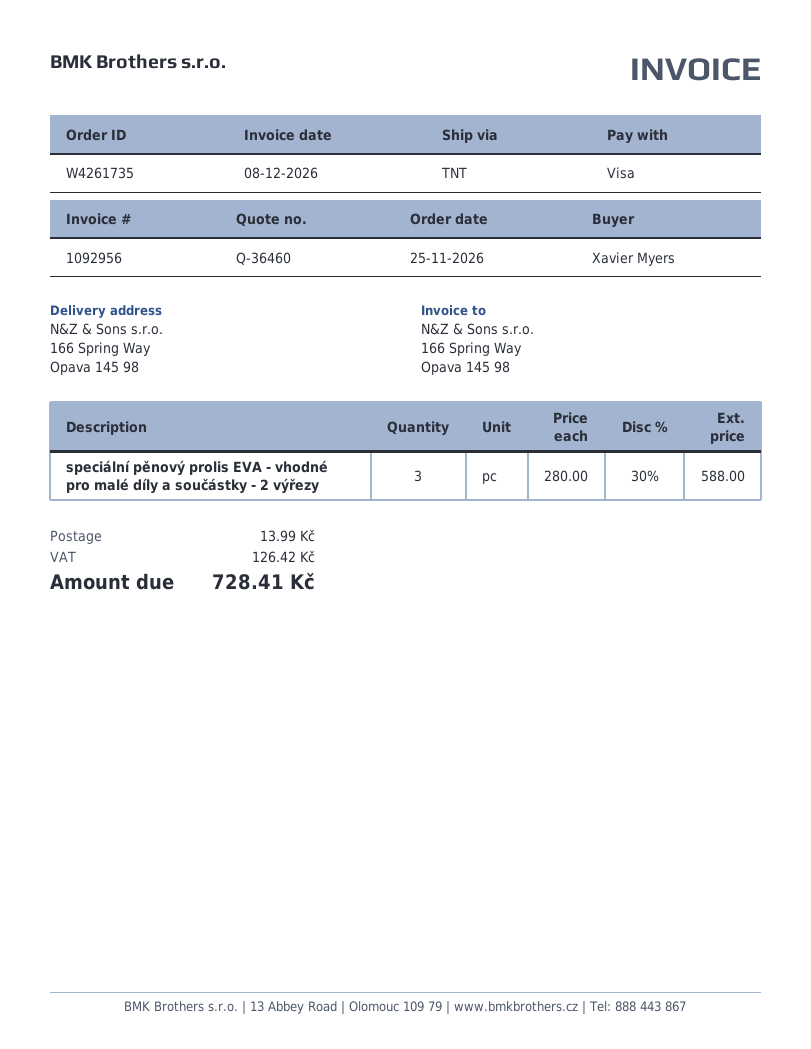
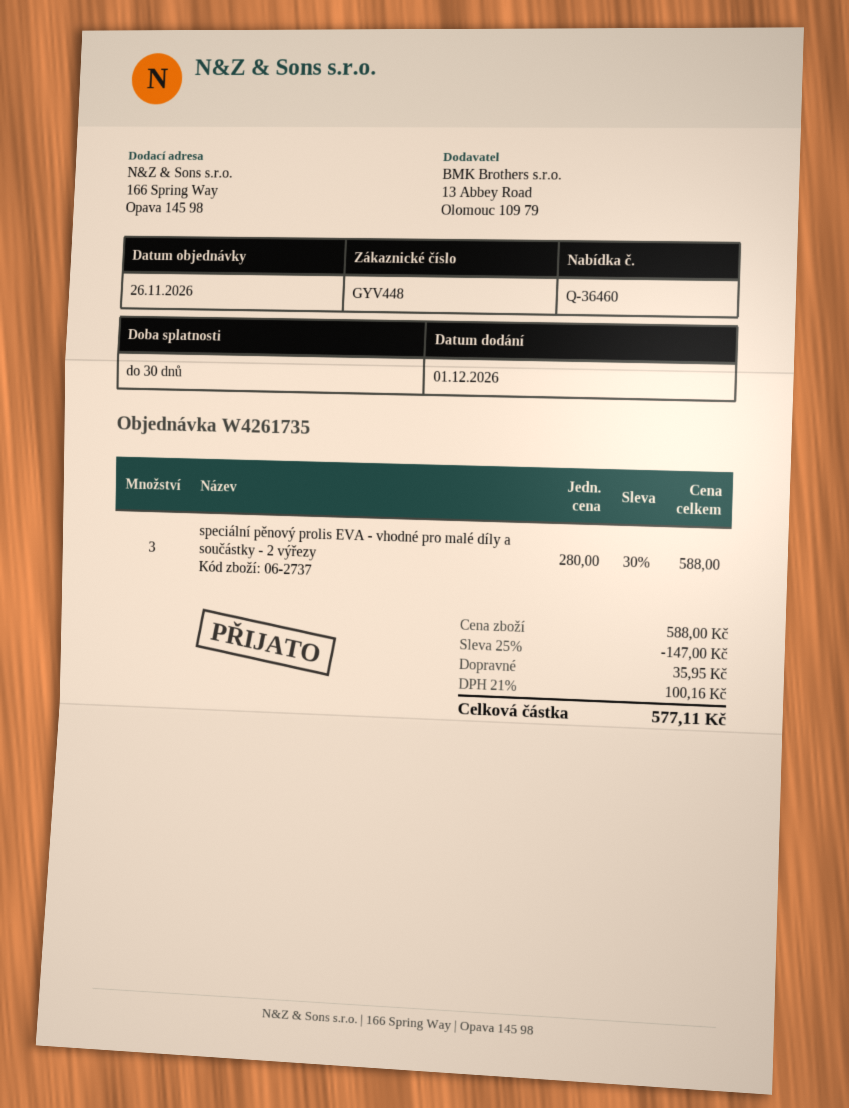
order date: 2026-11-25 -> 2026-11-26
discount: none -> 25% = 147.00
shipping: 13.99 -> 35.95
tax: 126.42 -> 100.16
total: 728.41 -> 577.11

